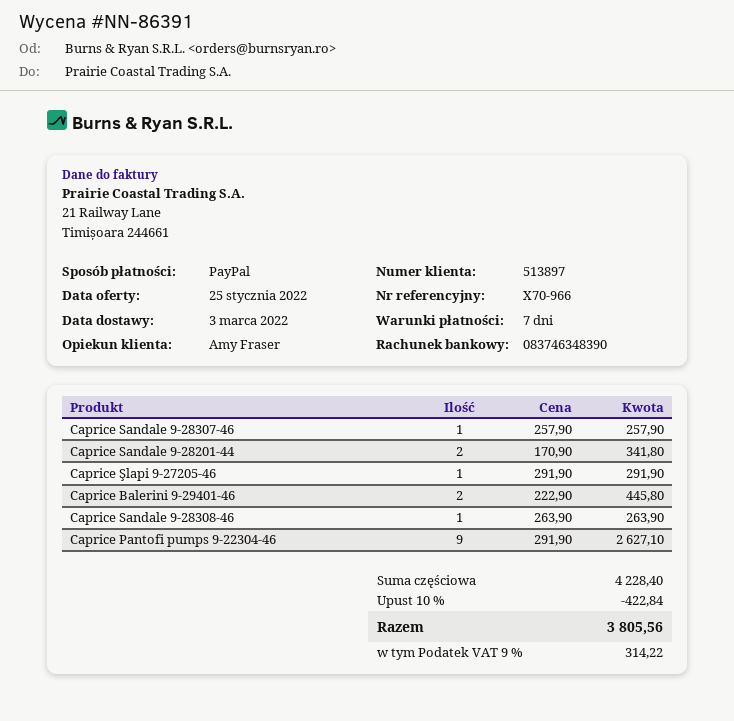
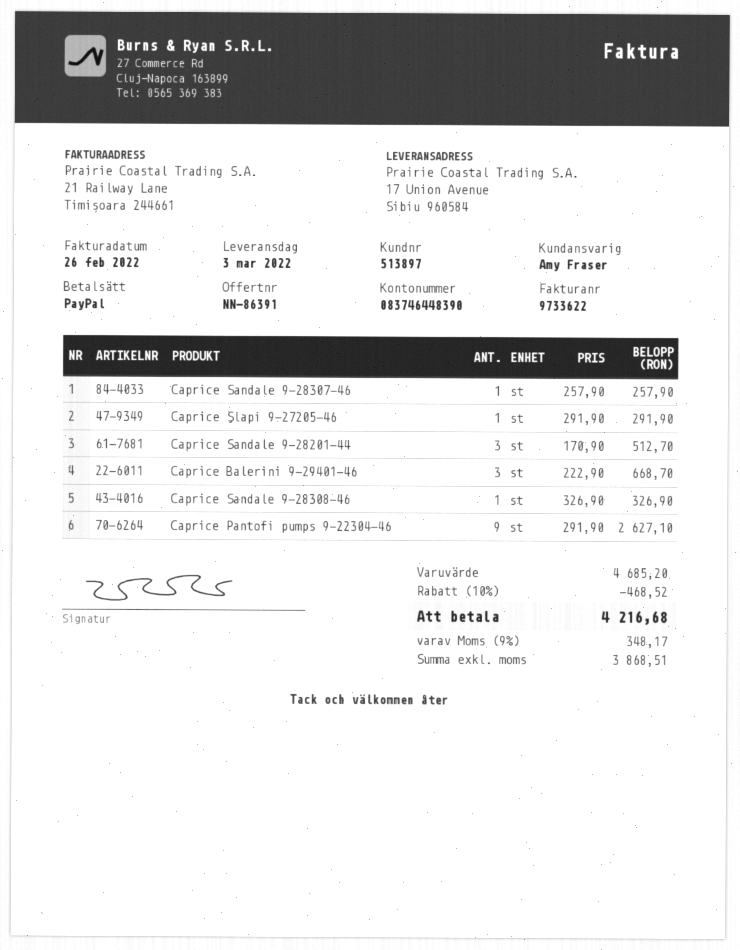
bank account: 083746348390 -> 083746448390
Caprice Sandale 9-28201-44: 2 x 170.90 = 341.80 -> 3 x 170.90 = 512.70
Caprice Balerini 9-29401-46: 2 x 222.90 = 445.80 -> 3 x 222.90 = 668.70
Caprice Sandale 9-28308-46: 1 x 263.90 = 263.90 -> 1 x 326.90 = 326.90
subtotal: 4228.40 -> 4685.20
discount: 10% = 422.84 -> 10% = 468.52
tax: 9% = 314.22 -> 9% = 348.17
total: 3805.56 -> 4216.68

